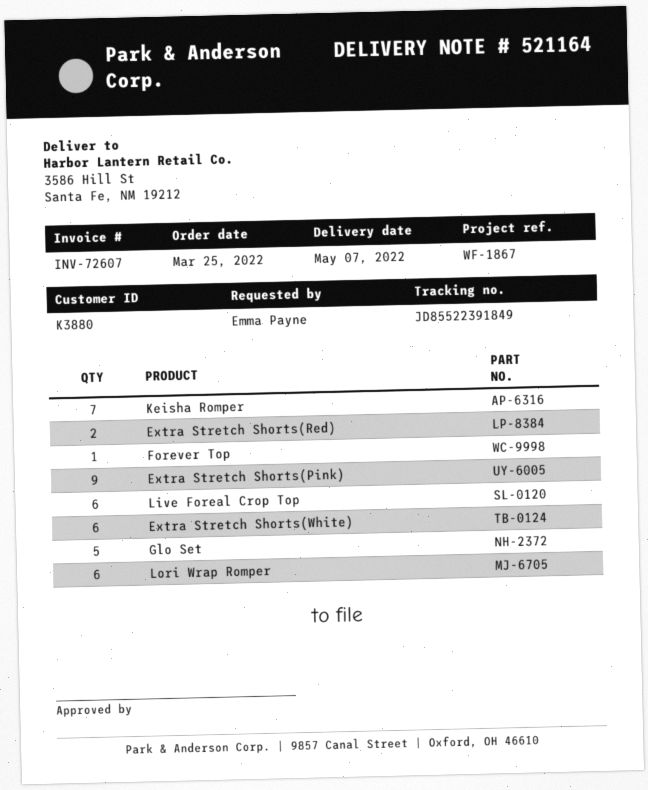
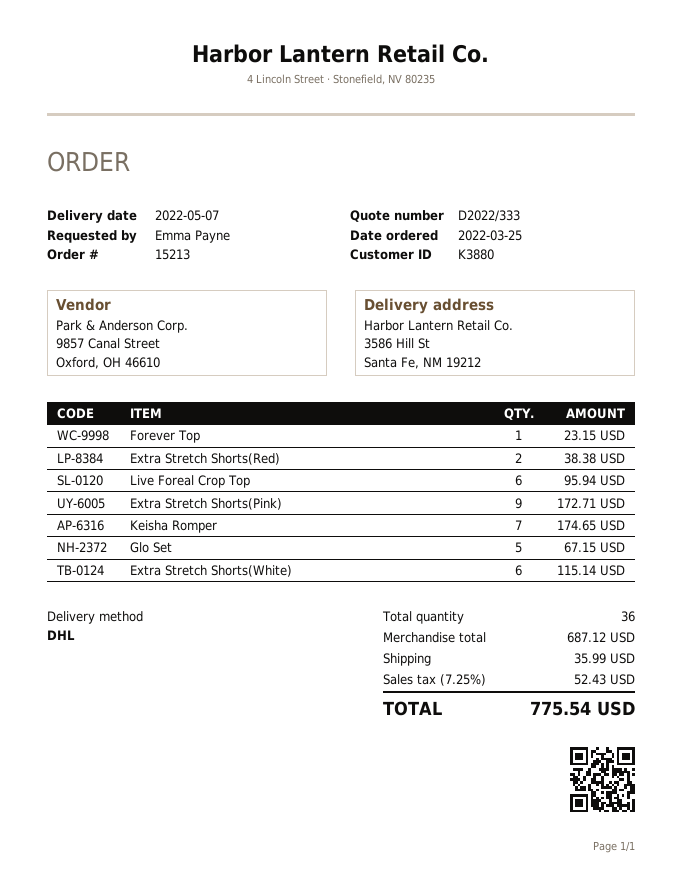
Lori Wrap Romper: 6 -> none

